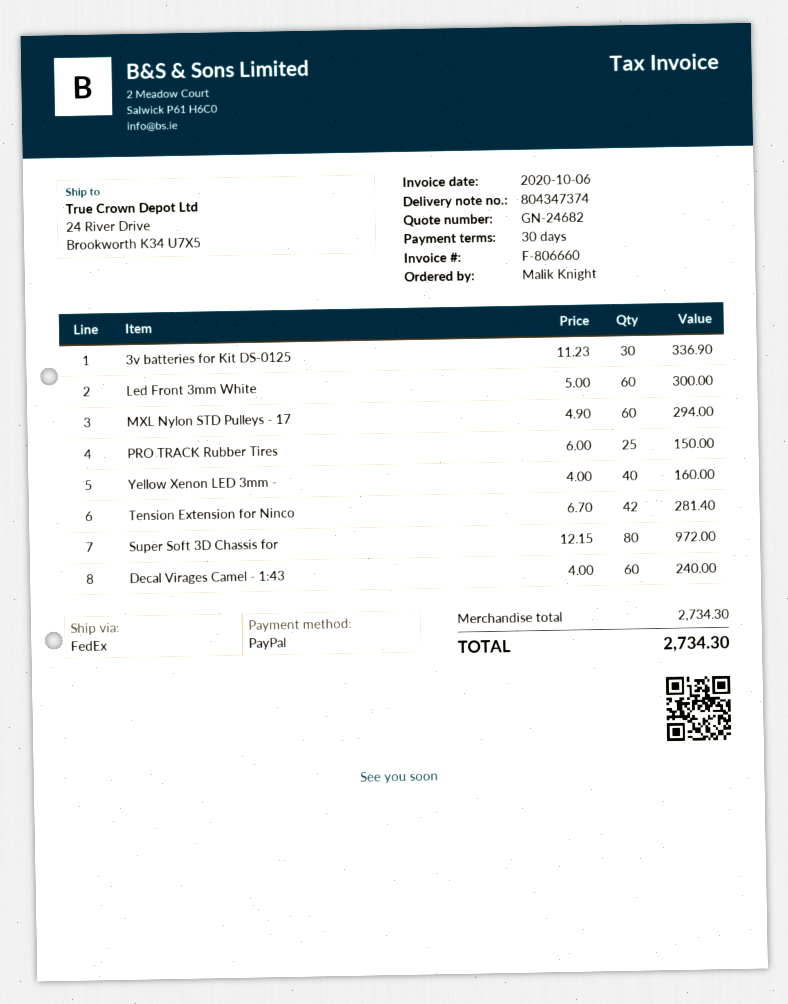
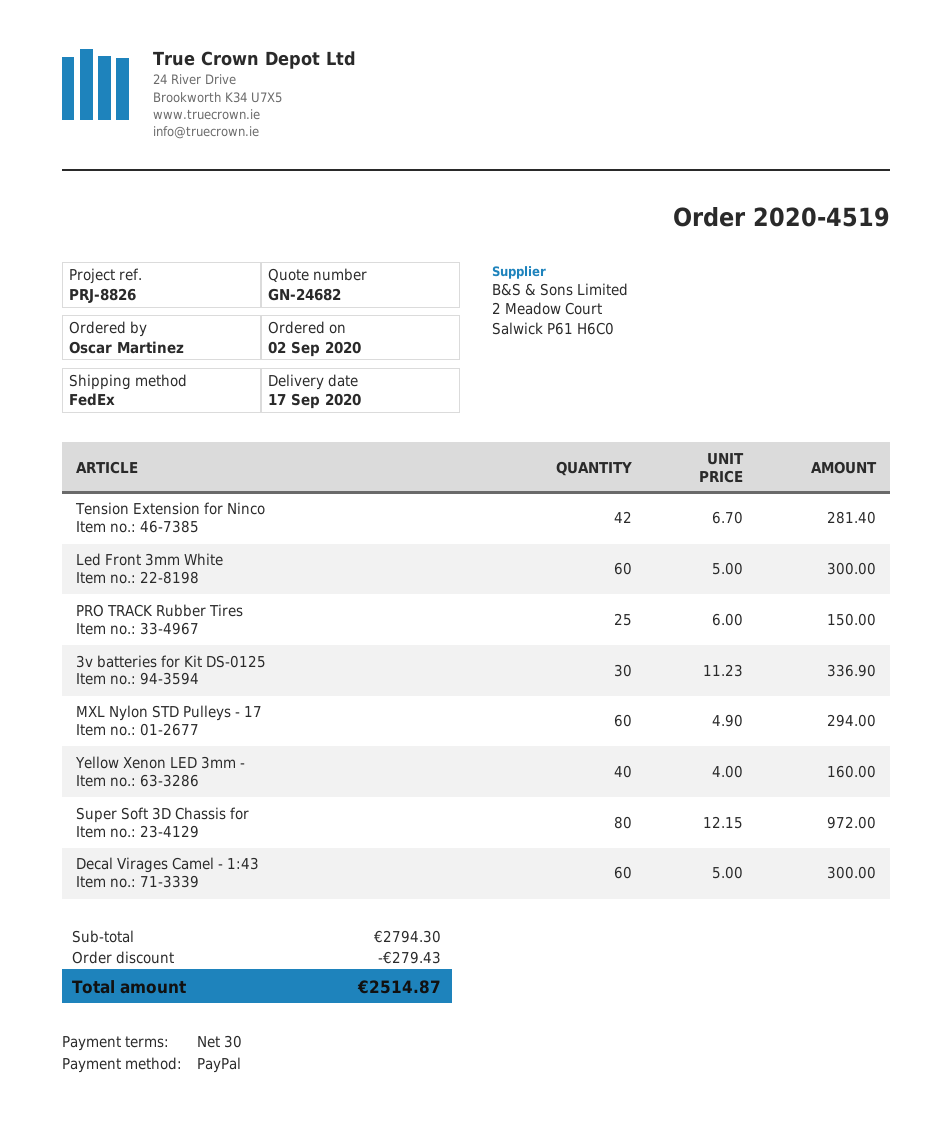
ordered by: Malik Knight -> Oscar Martinez
Decal Virages Camel - 1:43: 60 x 4.00 = 240.00 -> 60 x 5.00 = 300.00
subtotal: 2734.30 -> 2794.30
discount: none -> 279.43
total: 2734.30 -> 2514.87

